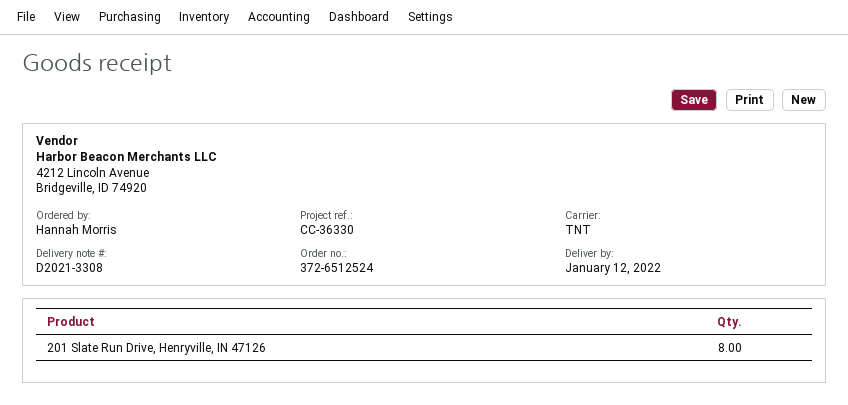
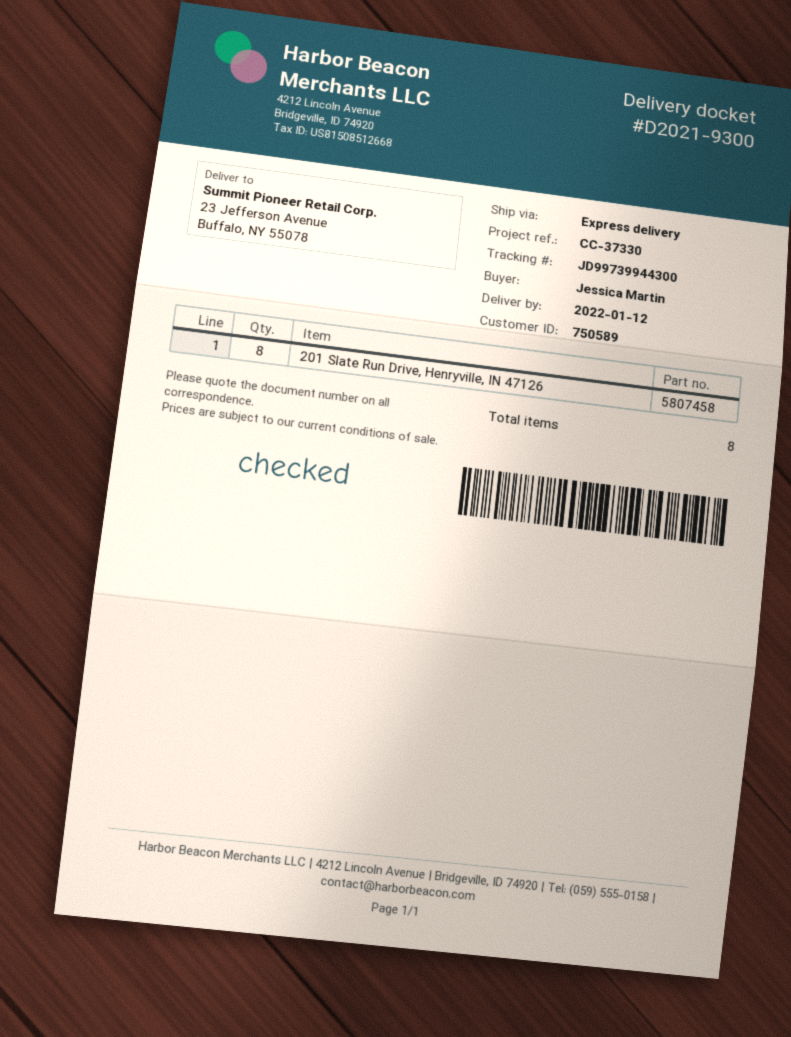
delivery note number: D2021-3308 -> D2021-9300
reference: CC-36330 -> CC-37330
ordered by: Hannah Morris -> Jessica Martin
shipping method: TNT -> express

